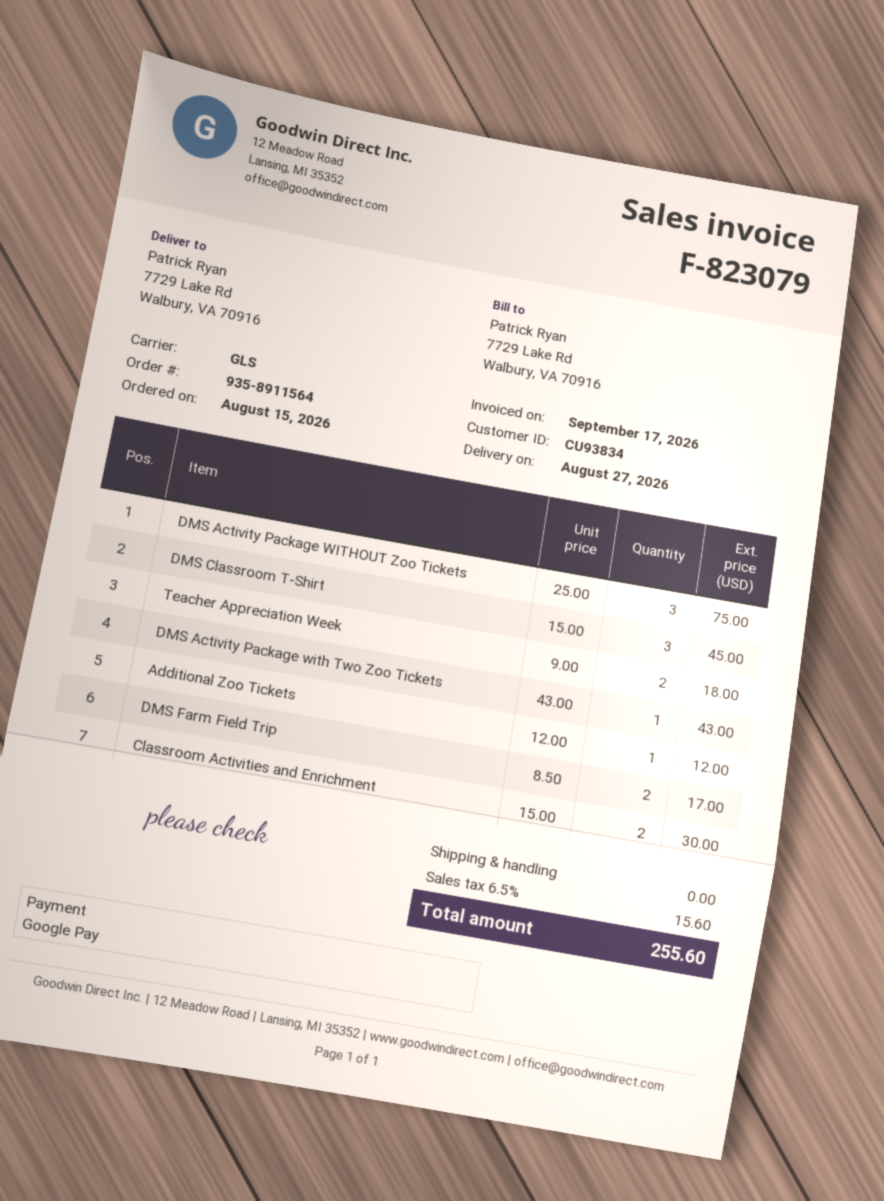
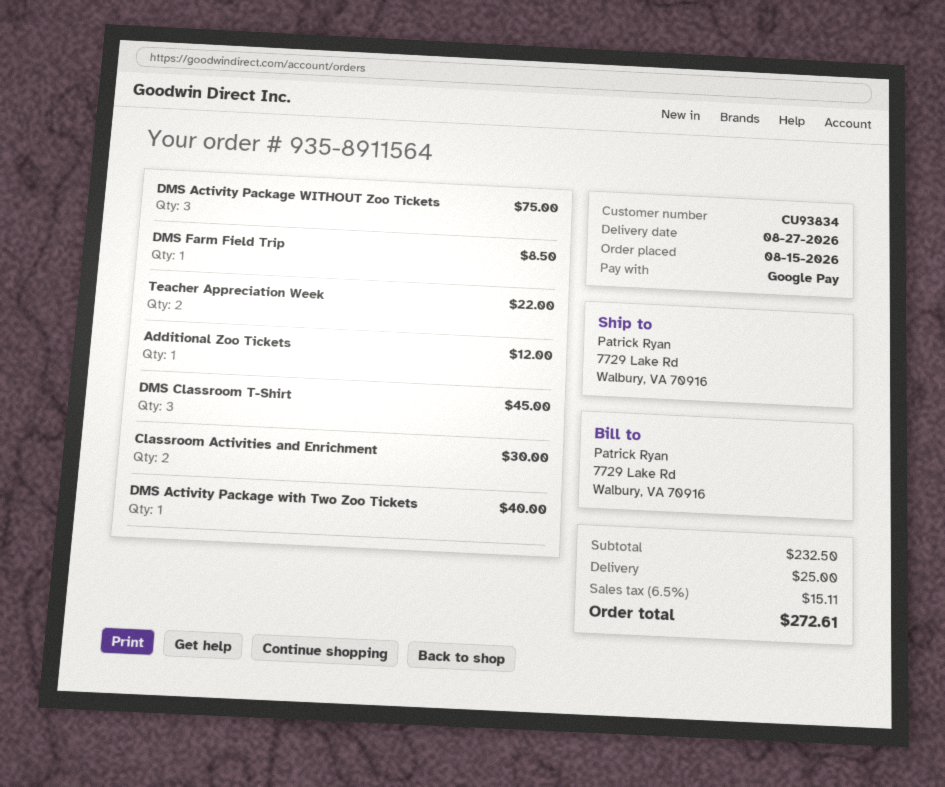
Teacher Appreciation Week: 2 for 18.00 -> 2 for 22.00
DMS Activity Package with Two Zoo Tickets: 1 for 43.00 -> 1 for 40.00
DMS Farm Field Trip: 2 for 17.00 -> 1 for 8.50
shipping: 0.00 -> 25.00
tax: 6.5% = 15.60 -> 6.5% = 15.11
total: 255.60 -> 272.61

